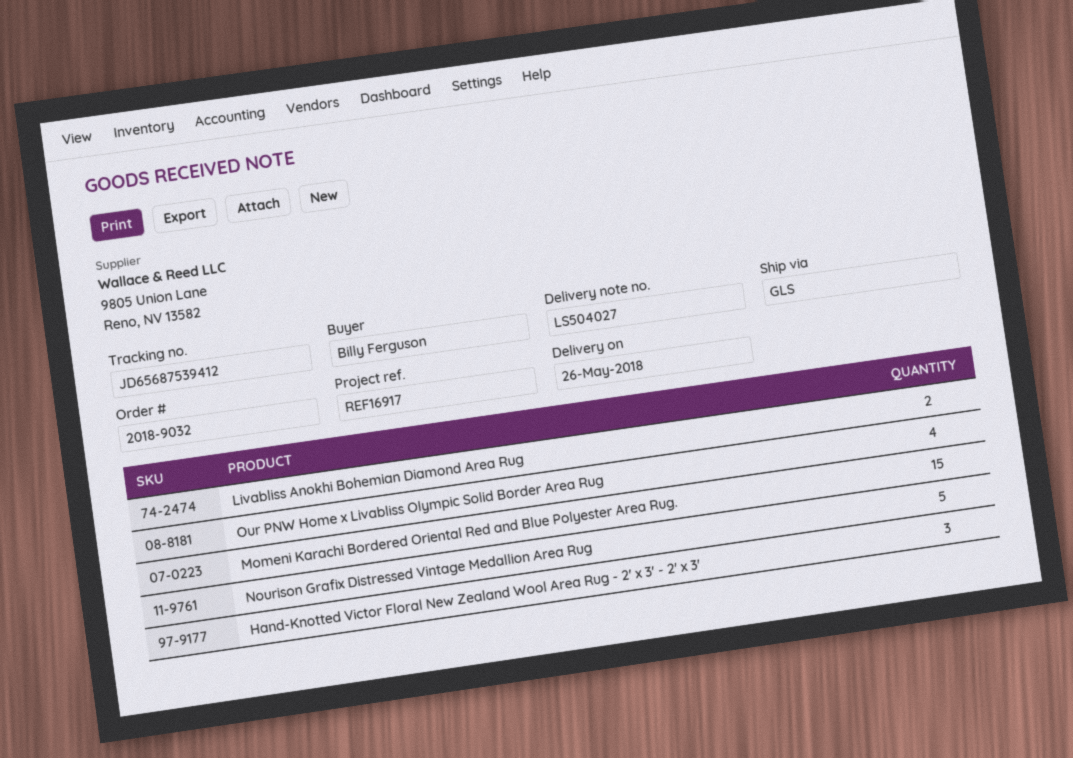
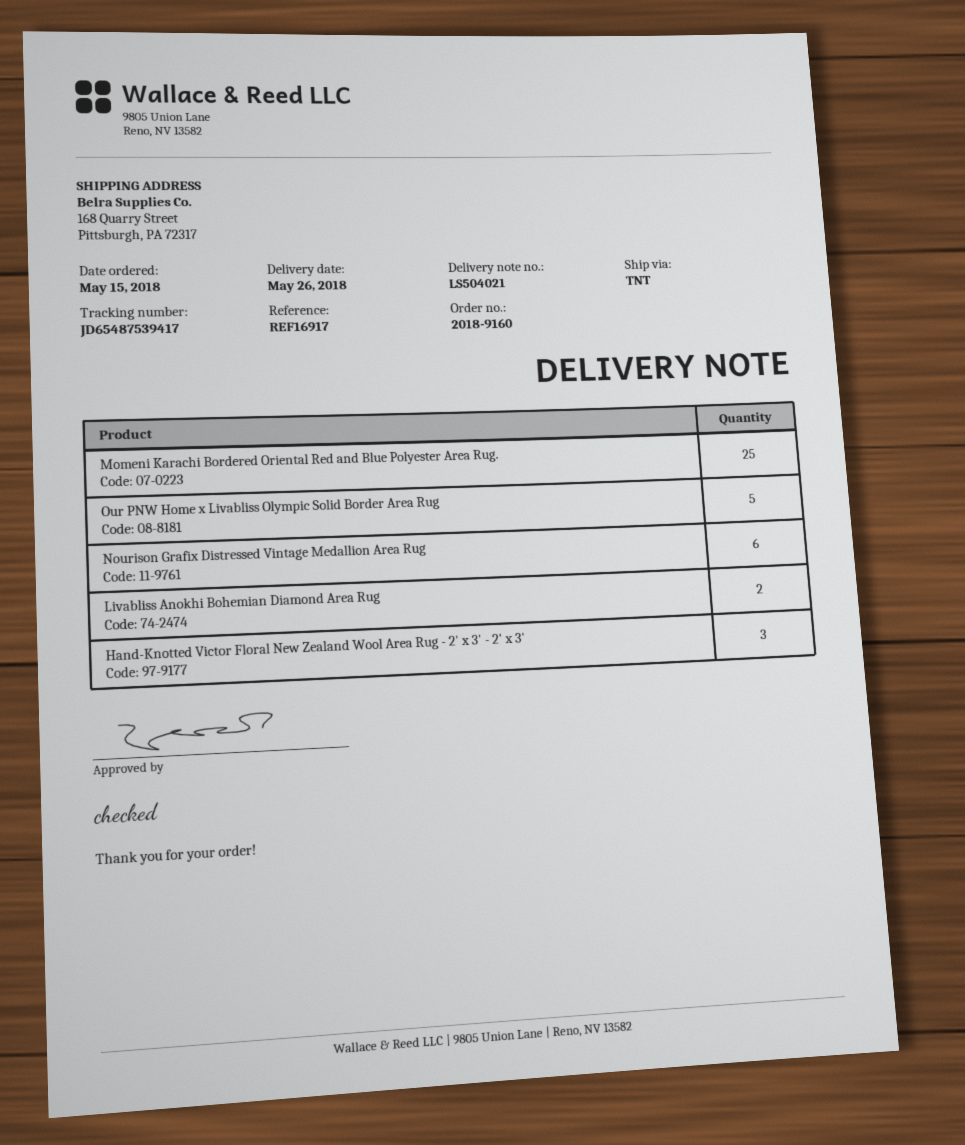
order number: 2018-9032 -> 2018-9160
delivery note number: LS504027 -> LS504021
shipping method: GLS -> TNT
tracking number: JD65687539412 -> JD65487539417
Our PNW Home x Livabliss Olympic Solid Border Area Rug: 4 -> 5
Momeni Karachi Bordered Oriental Red and Blue Polyester Area Rug.: 15 -> 25
Nourison Grafix Distressed Vintage Medallion Area Rug: 5 -> 6

